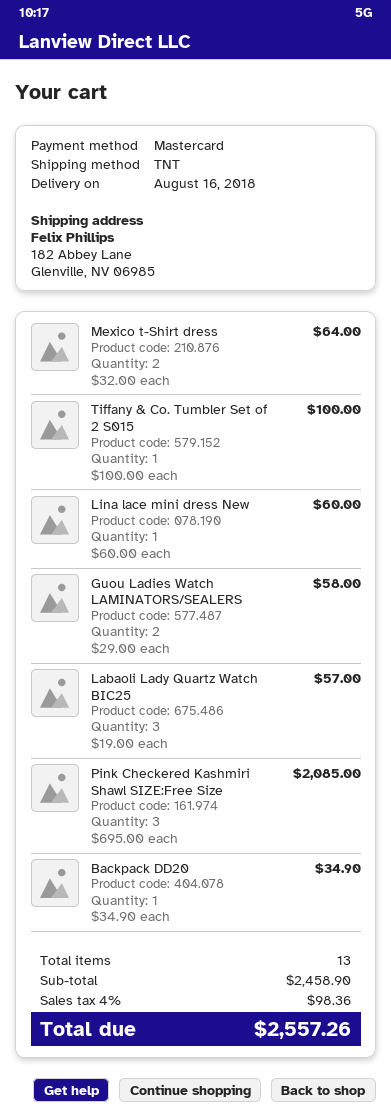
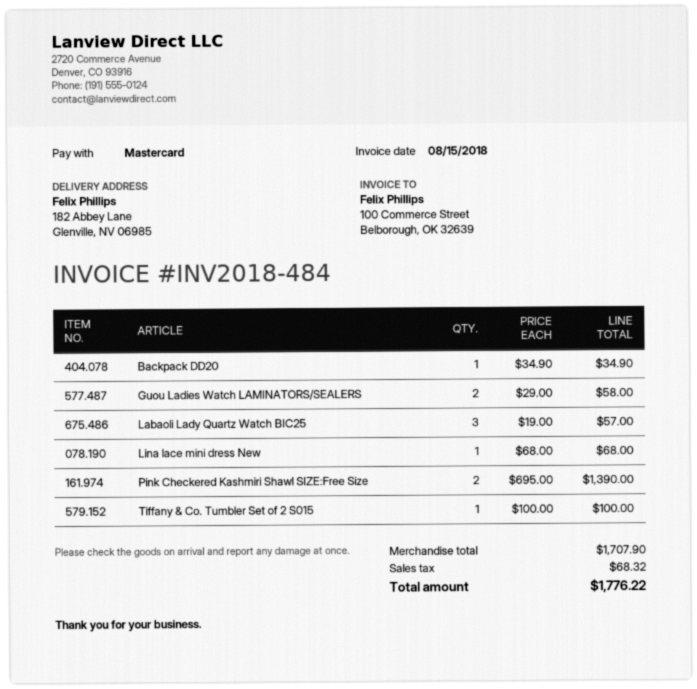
Mexico t-Shirt dress: 2 x 32.00 = 64.00 -> none
Lina lace mini dress New: 1 x 60.00 = 60.00 -> 1 x 68.00 = 68.00
Pink Checkered Kashmiri Shawl SIZE:Free Size: 3 x 695.00 = 2085.00 -> 2 x 695.00 = 1390.00
subtotal: 2458.90 -> 1707.90
tax: 98.36 -> 68.32
total: 2557.26 -> 1776.22

